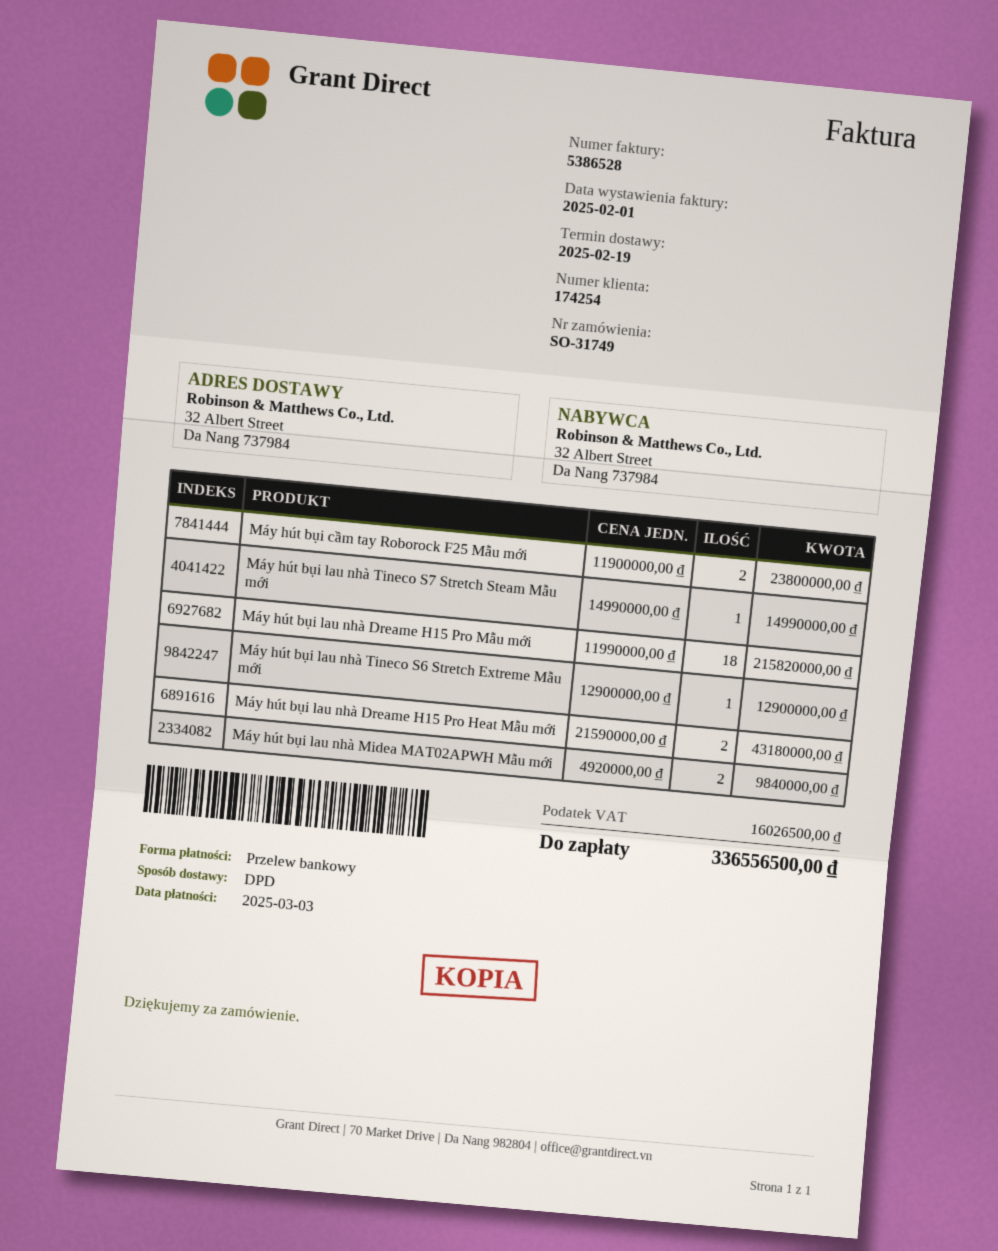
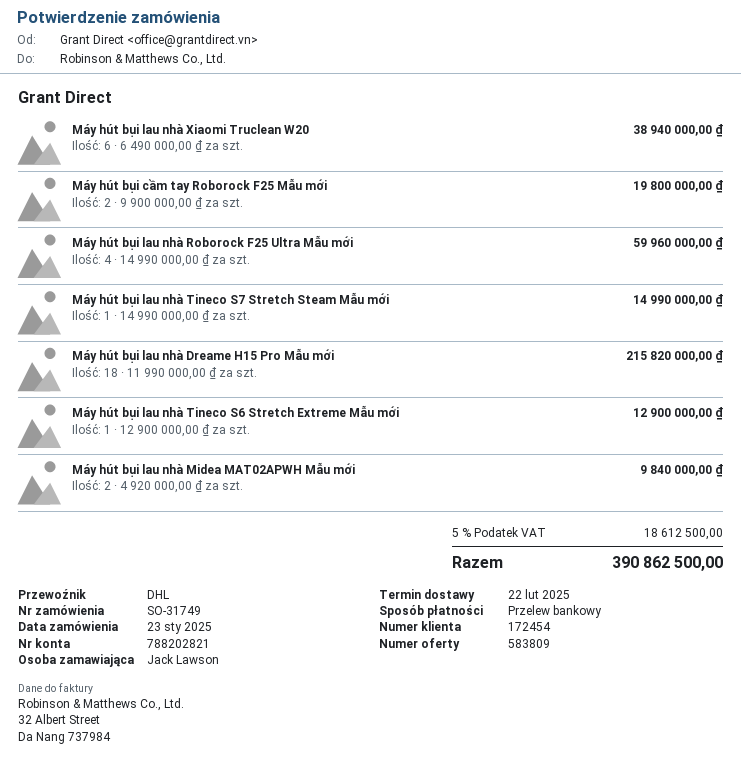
delivery date: 2025-02-19 -> 2025-02-22
customer number: 174254 -> 172454
shipping method: DPD -> DHL
Máy hút bụi cầm tay Roborock F25 Mẫu mới: 2 x 11900000.00 = 23800000.00 -> 2 x 9900000.00 = 19800000.00
Máy hút bụi lau nhà Dreame H15 Pro Heat Mẫu mới: 2 x 21590000.00 = 43180000.00 -> none
Máy hút bụi lau nhà Xiaomi Truclean W20: none -> 6 x 6490000.00 = 38940000.00
Máy hút bụi lau nhà Roborock F25 Ultra Mẫu mới: none -> 4 x 14990000.00 = 59960000.00
tax: 16026500.00 -> 18612500.00
total: 336556500.00 -> 390862500.00

